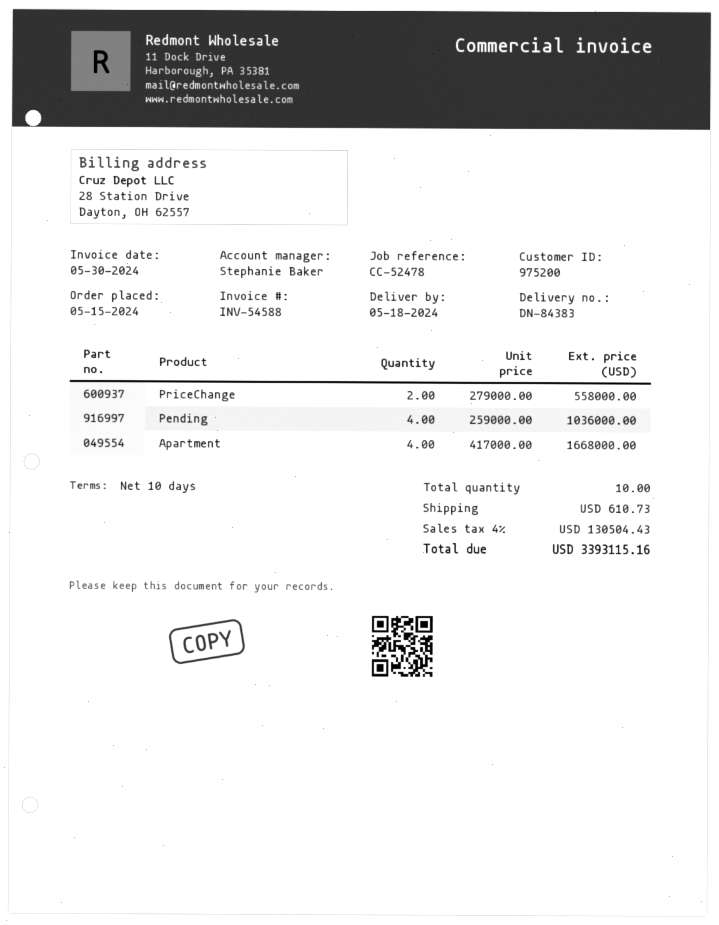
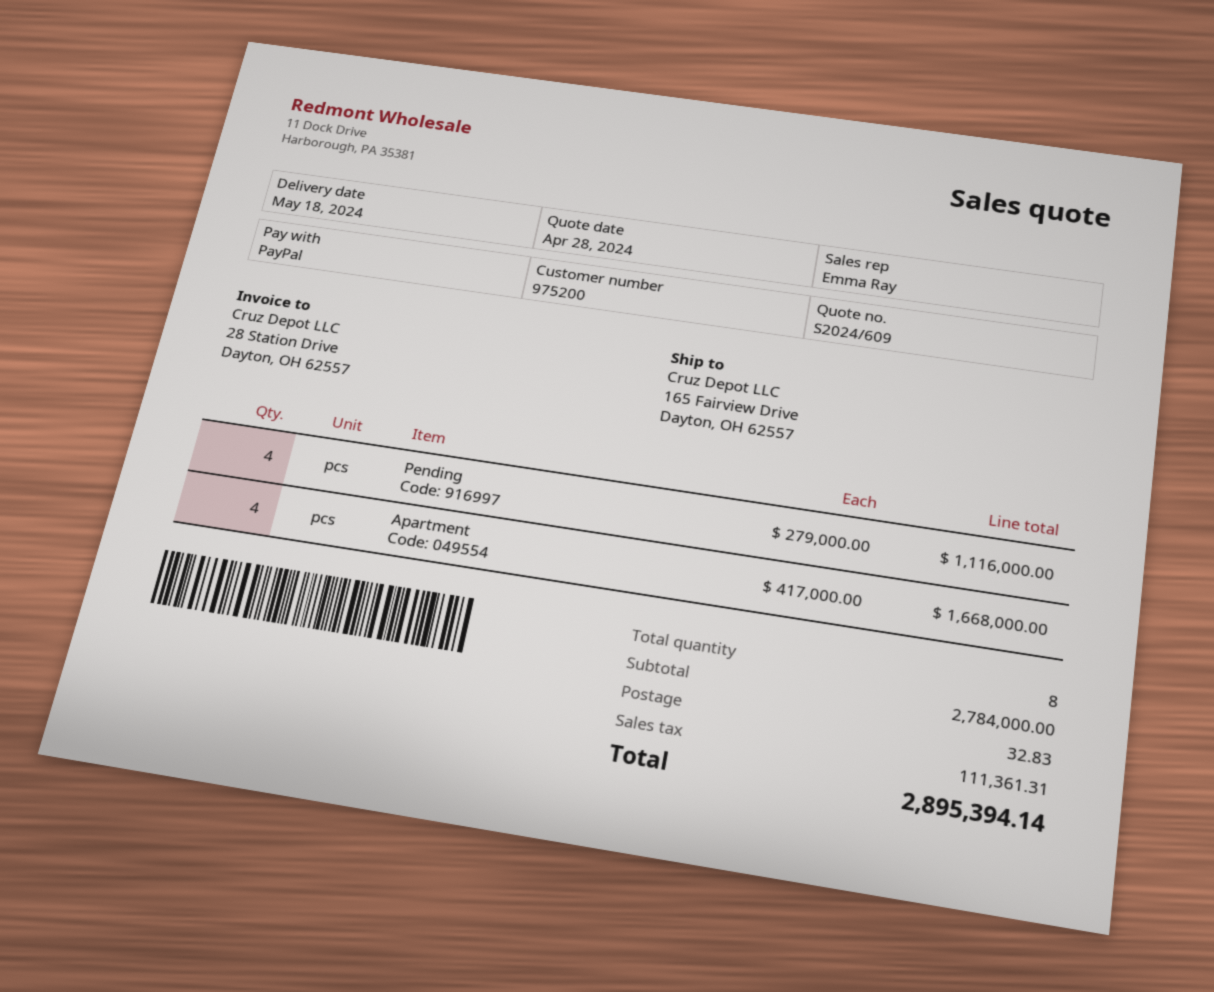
sales rep: Stephanie Baker -> Emma Ray
PriceChange: 2 x 279000.00 = 558000.00 -> none
Pending: 4 x 259000.00 = 1036000.00 -> 4 x 279000.00 = 1116000.00
total quantity: 10 -> 8
shipping: 610.73 -> 32.83
tax: 130504.43 -> 111361.31
total: 3393115.16 -> 2895394.14

